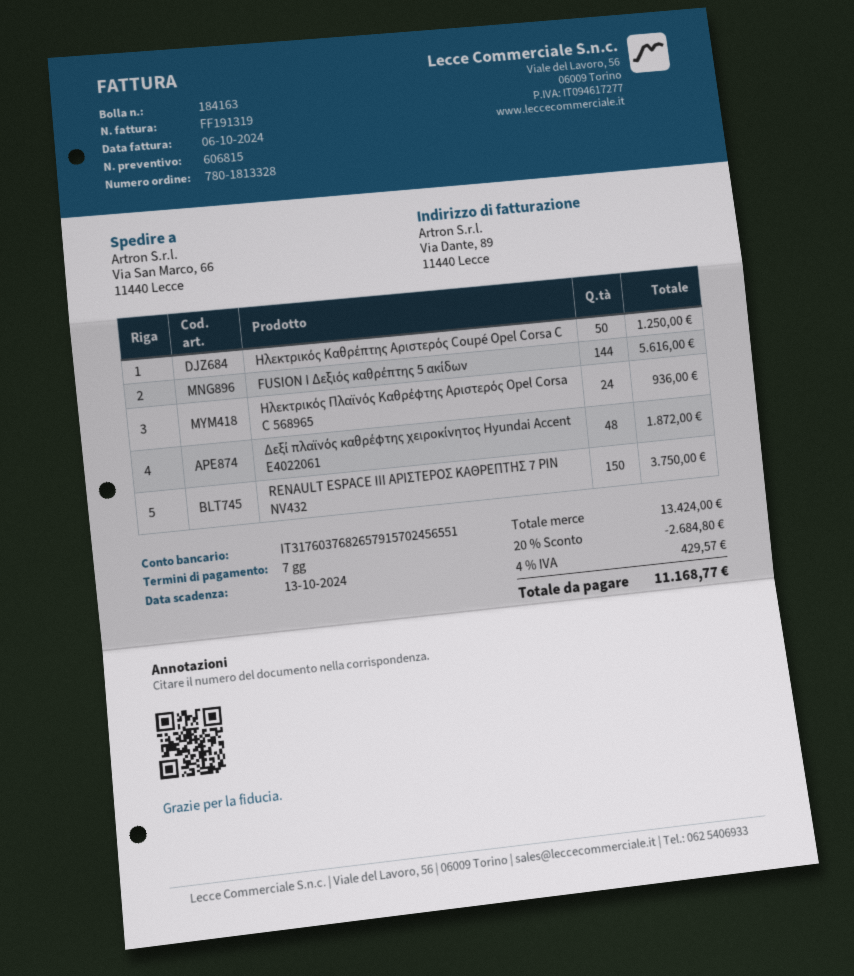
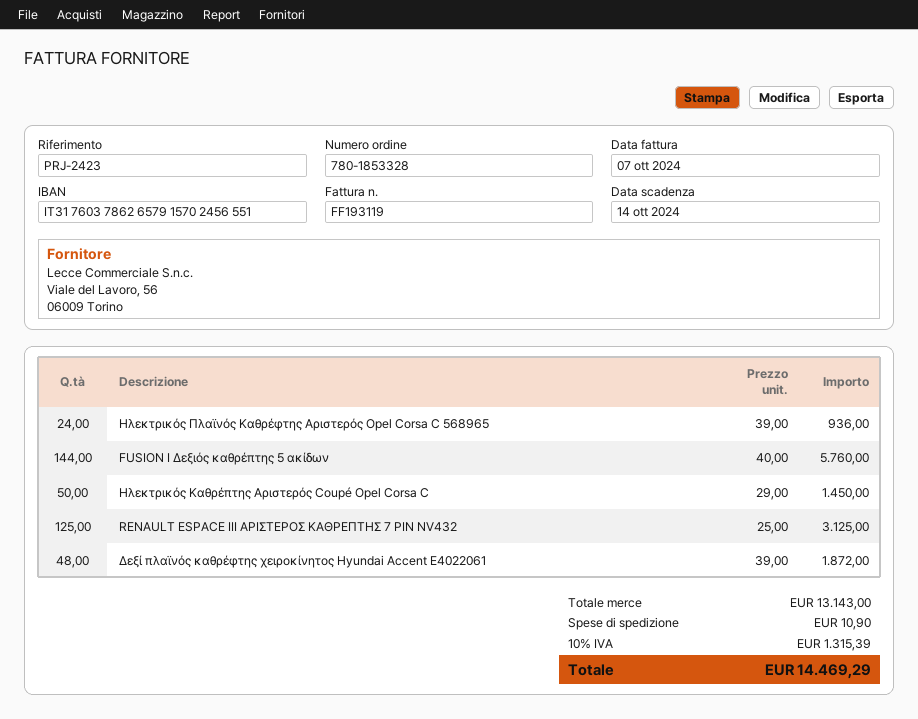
order number: 780-1813328 -> 780-1853328
invoice number: FF191319 -> FF193119
invoice date: 2024-10-06 -> 2024-10-07
due date: 2024-10-13 -> 2024-10-14
bank account: IT3176037682657915702456551 -> IT3176037862657915702456551
Ηλεκτρικός Καθρέπτης Αριστερός Coupé Opel Corsa C: 50 for 1250.00 -> 50 for 1450.00
FUSION I Δεξιός καθρέπτης 5 ακίδων: 144 for 5616.00 -> 144 for 5760.00
RENAULT ESPACE III ΑΡΙΣΤΕΡΟΣ ΚΑΘΡΕΠΤΗΣ 7 PIN NV432: 150 for 3750.00 -> 125 for 3125.00
subtotal: 13424.00 -> 13143.00
discount: 20% = 2684.80 -> none
shipping: none -> 10.90
tax: 4% = 429.57 -> 10% = 1315.39
total: 11168.77 -> 14469.29

